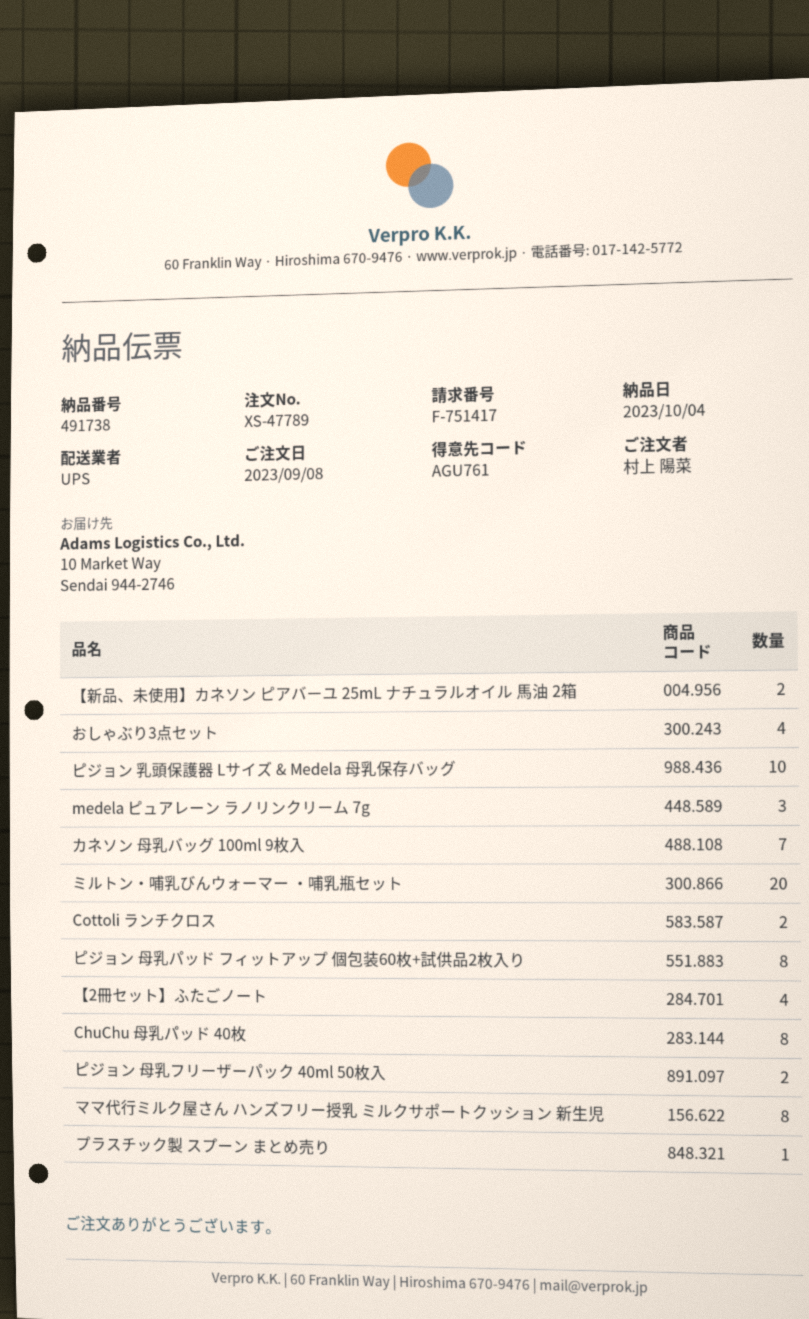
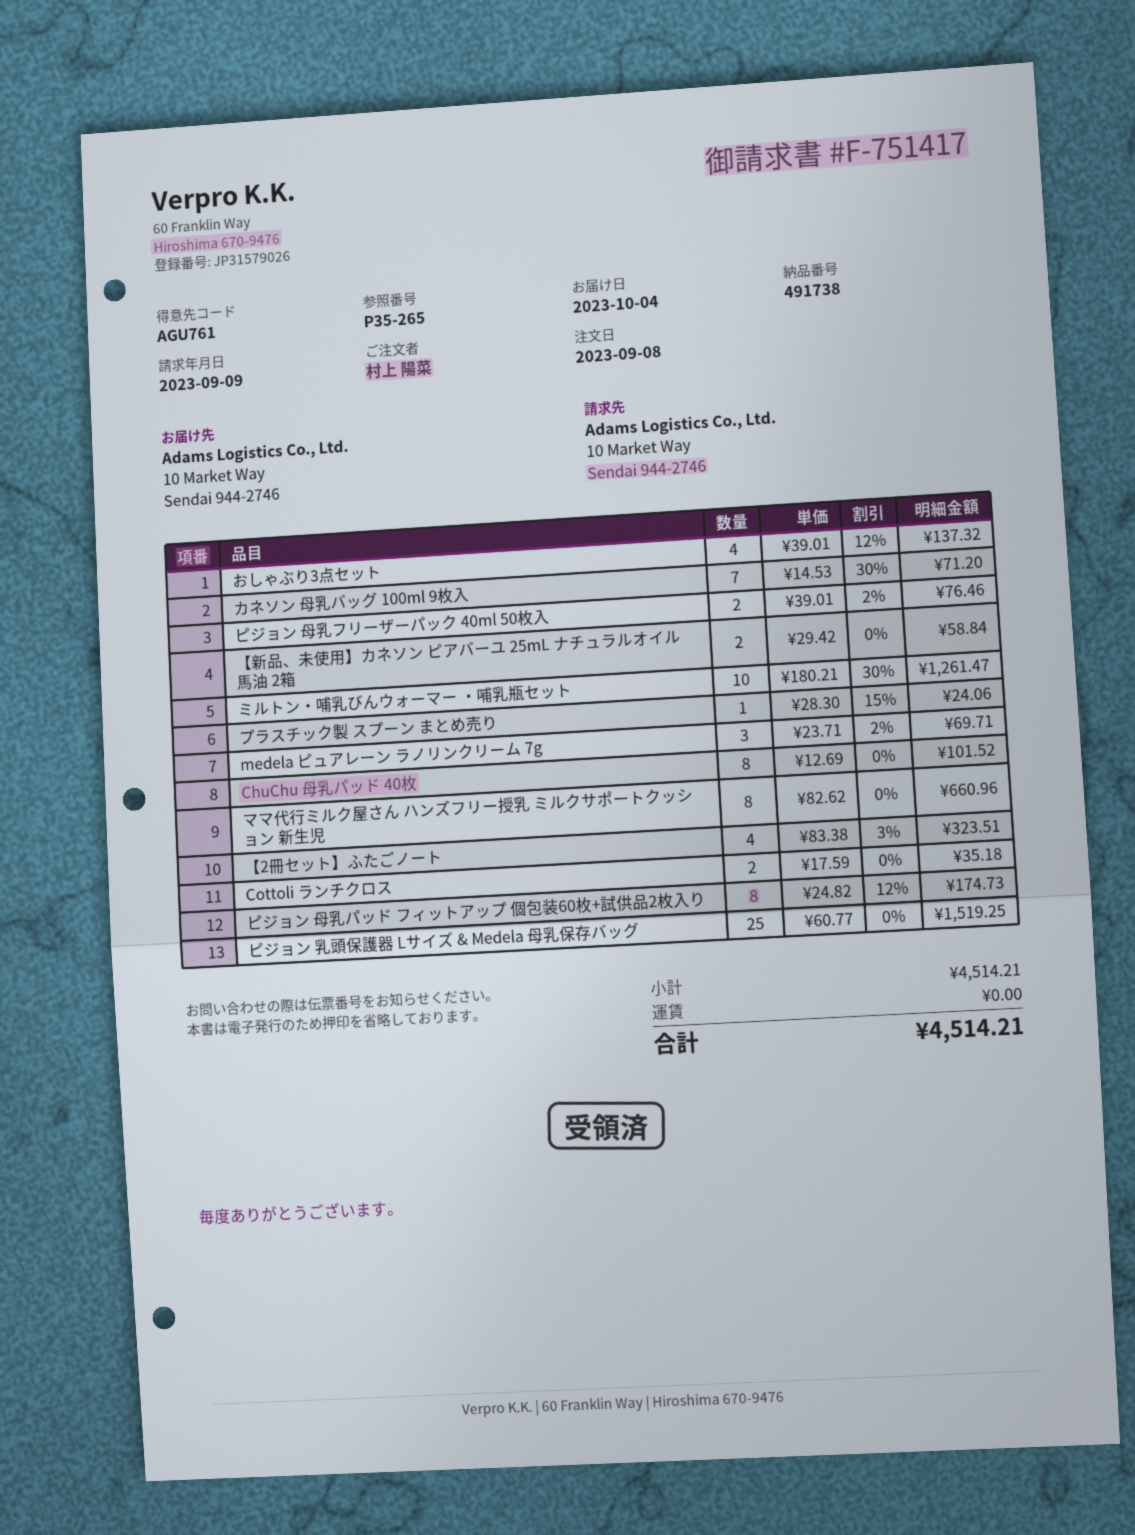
ピジョン 乳頭保護器 Lサイズ & Medela 母乳保存バッグ: 10 -> 25
ミルトン・哺乳びんウォーマー ・哺乳瓶セット: 20 -> 10

